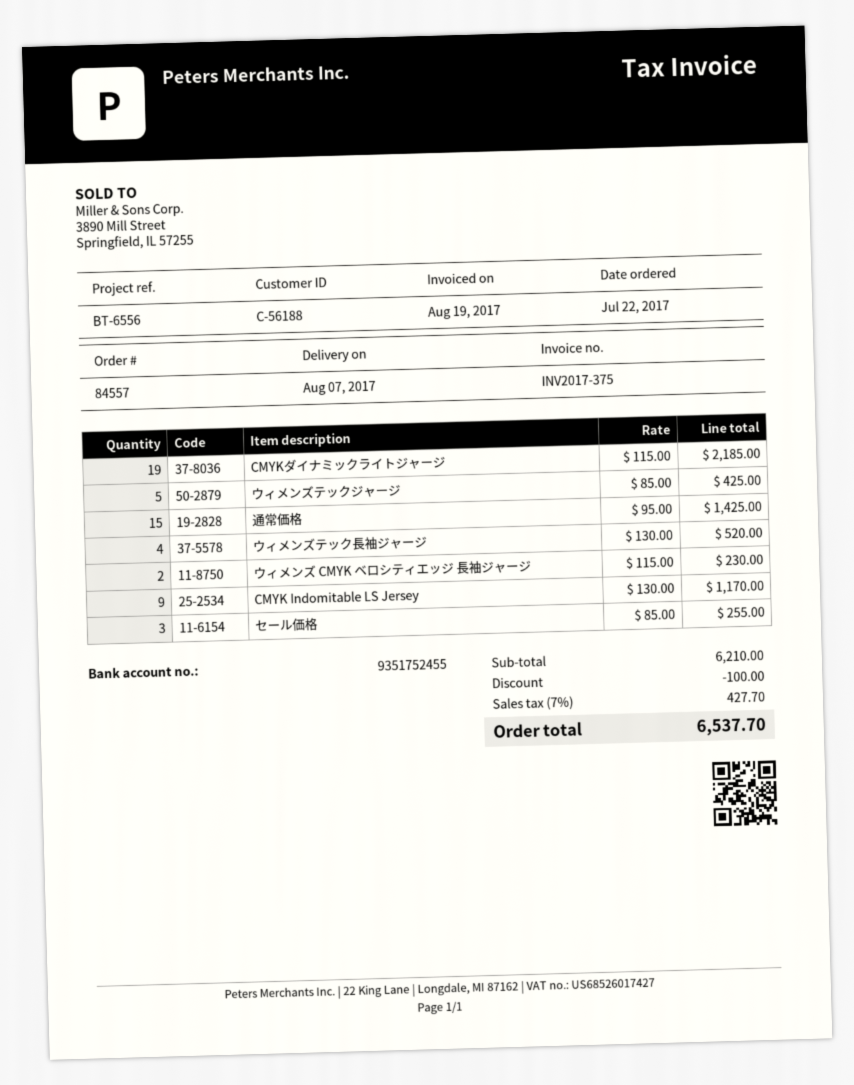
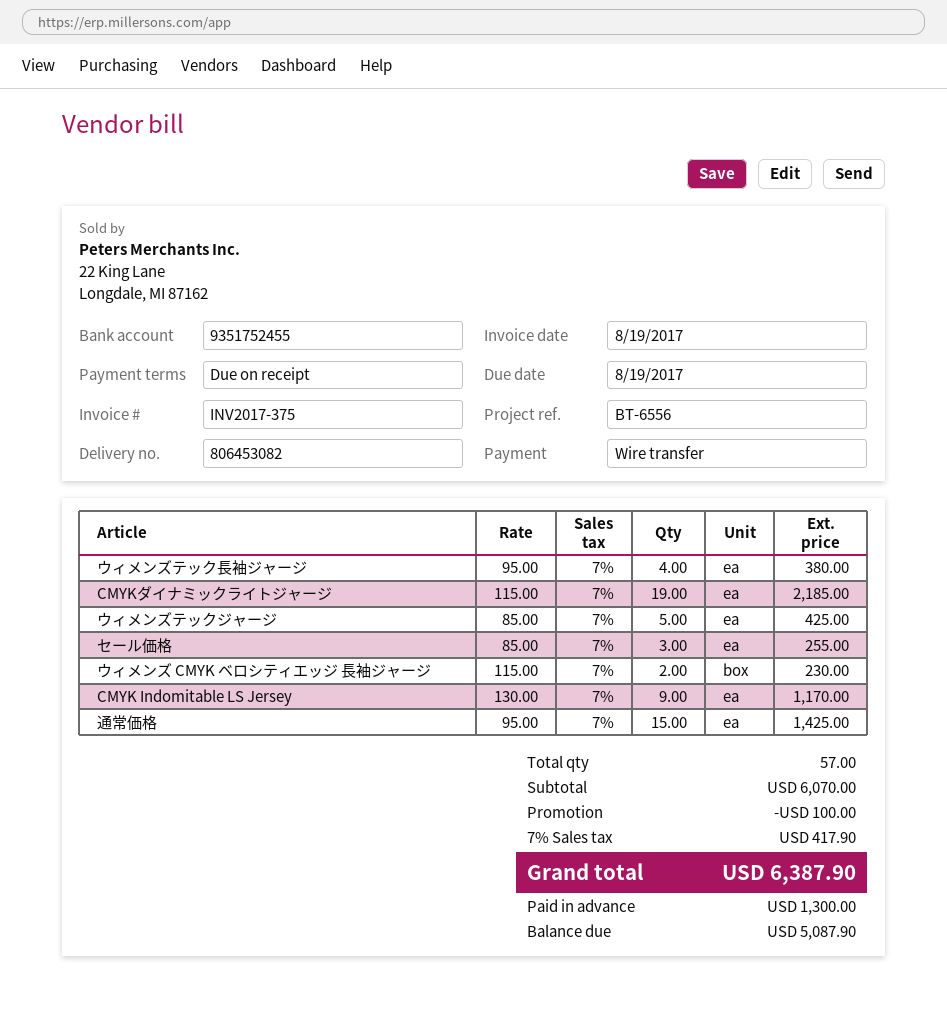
ウィメンズテック長袖ジャージ: 4 x 130.00 = 520.00 -> 4 x 95.00 = 380.00
subtotal: 6210.00 -> 6070.00
tax: 7% = 427.70 -> 7% = 417.90
total: 6537.70 -> 6387.90

